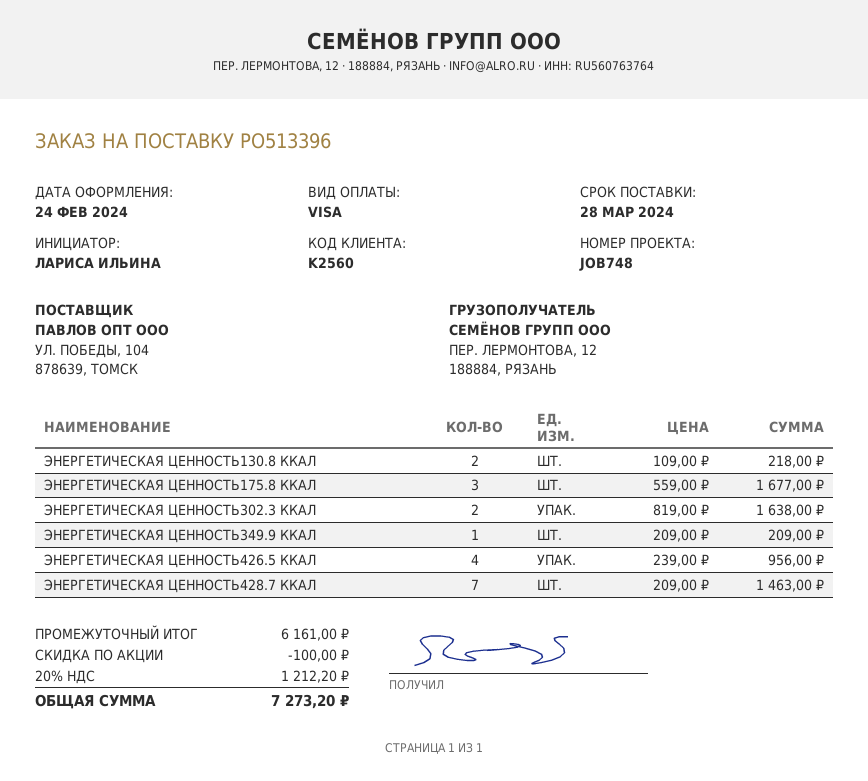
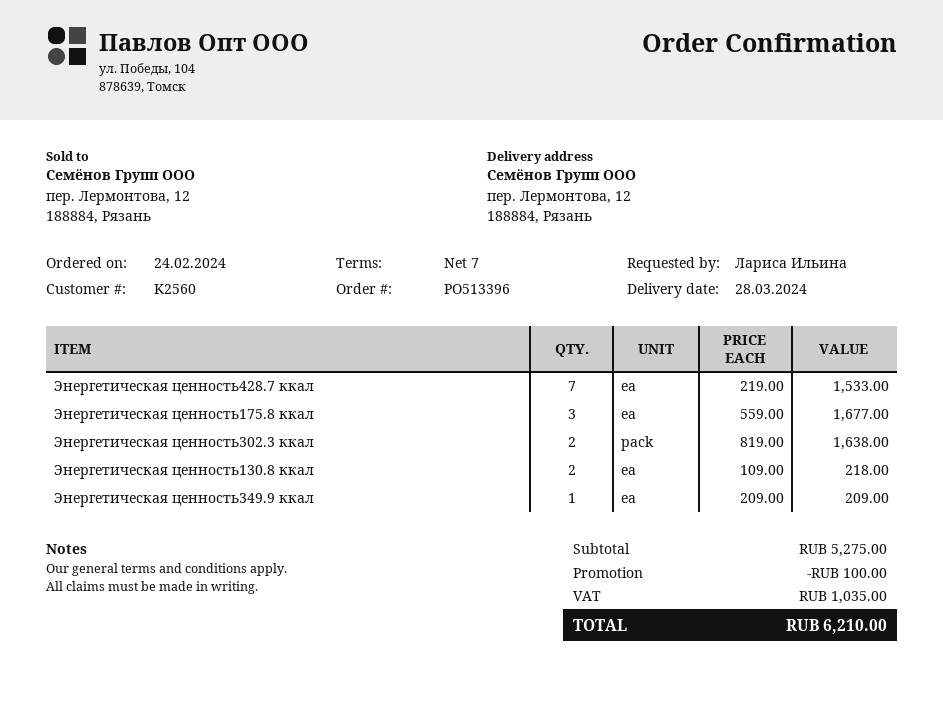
ЭНЕРГЕТИЧЕСКАЯ ЦЕННОСТЬ426.5 ККАЛ: 4 x 239.00 = 956.00 -> none
ЭНЕРГЕТИЧЕСКАЯ ЦЕННОСТЬ428.7 ККАЛ: 7 x 209.00 = 1463.00 -> 7 x 219.00 = 1533.00
subtotal: 6161.00 -> 5275.00
tax: 1212.20 -> 1035.00
total: 7273.20 -> 6210.00

